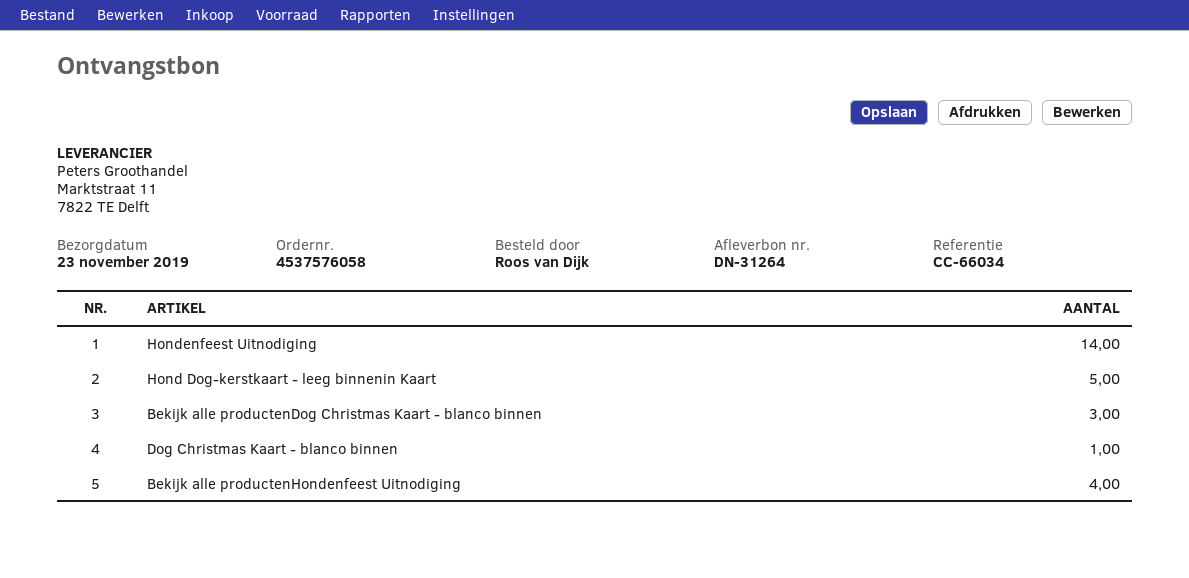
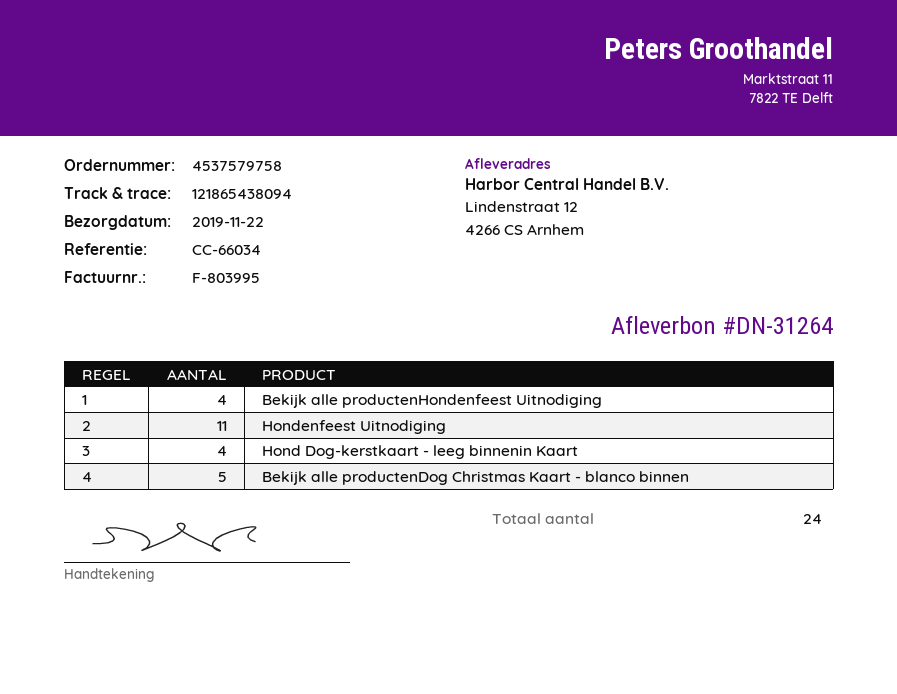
order number: 4537576058 -> 4537579758
delivery date: 2019-11-23 -> 2019-11-22
Hondenfeest Uitnodiging: 14 -> 11
Hond Dog-kerstkaart - leeg binnenin Kaart: 5 -> 4
Bekijk alle productenDog Christmas Kaart - blanco binnen: 3 -> 5
Dog Christmas Kaart - blanco binnen: 1 -> none

